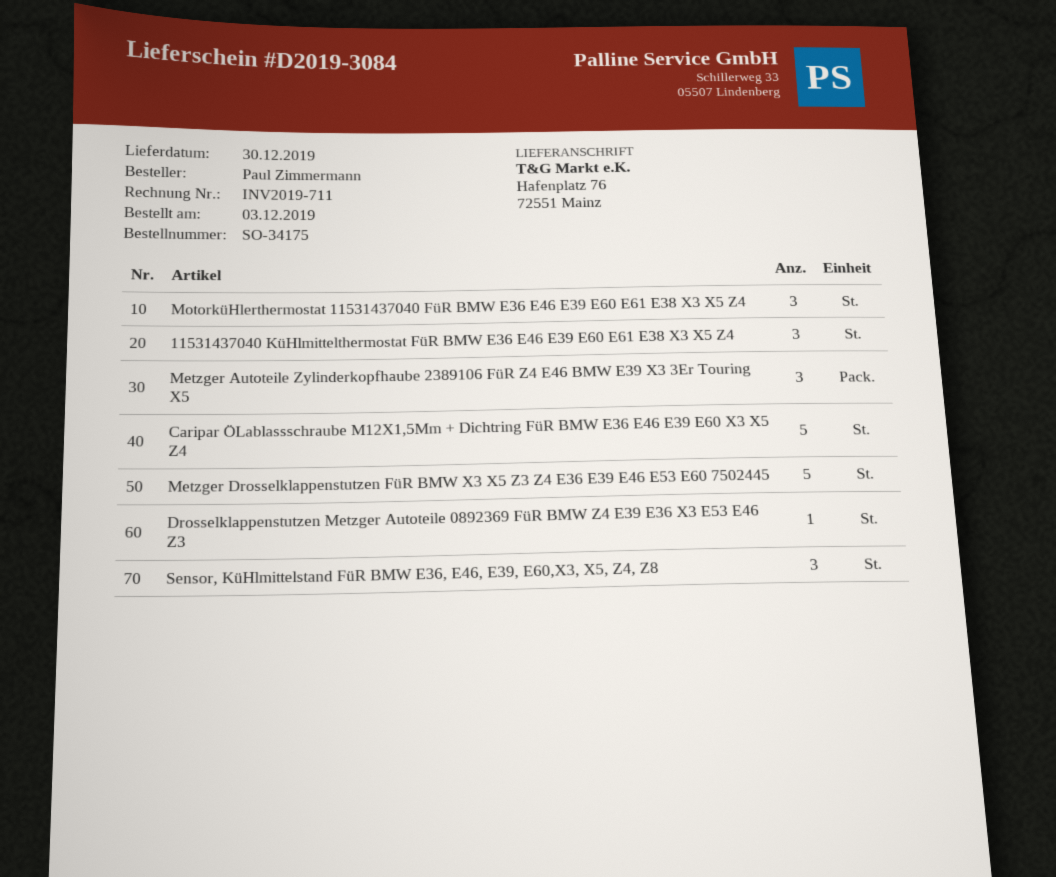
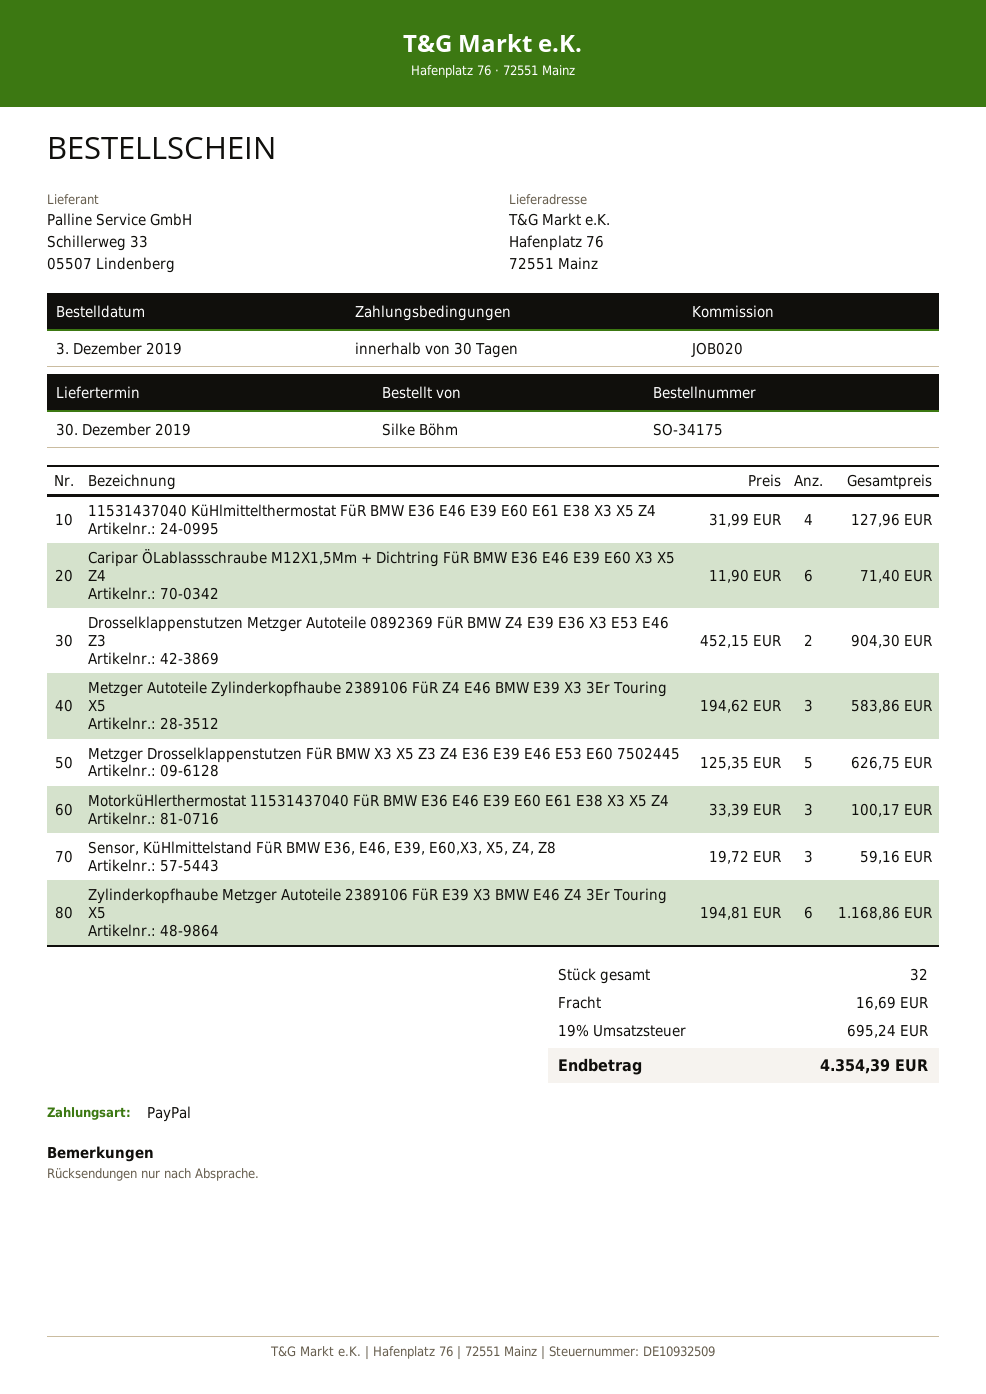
ordered by: Paul Zimmermann -> Silke Böhm
11531437040 KüHlmittelthermostat FüR BMW E36 E46 E39 E60 E61 E38 X3 X5 Z4: 3 -> 4
Caripar ÖLablassschraube M12X1,5Mm + Dichtring FüR BMW E36 E46 E39 E60 X3 X5 Z4: 5 -> 6
Drosselklappenstutzen Metzger Autoteile 0892369 FüR BMW Z4 E39 E36 X3 E53 E46 Z3: 1 -> 2
Zylinderkopfhaube Metzger Autoteile 2389106 FüR E39 X3 BMW E46 Z4 3Er Touring X5: none -> 6

